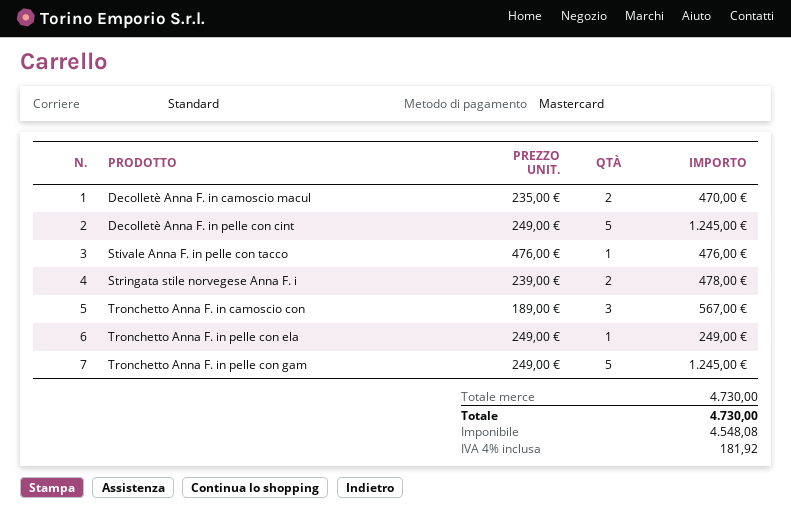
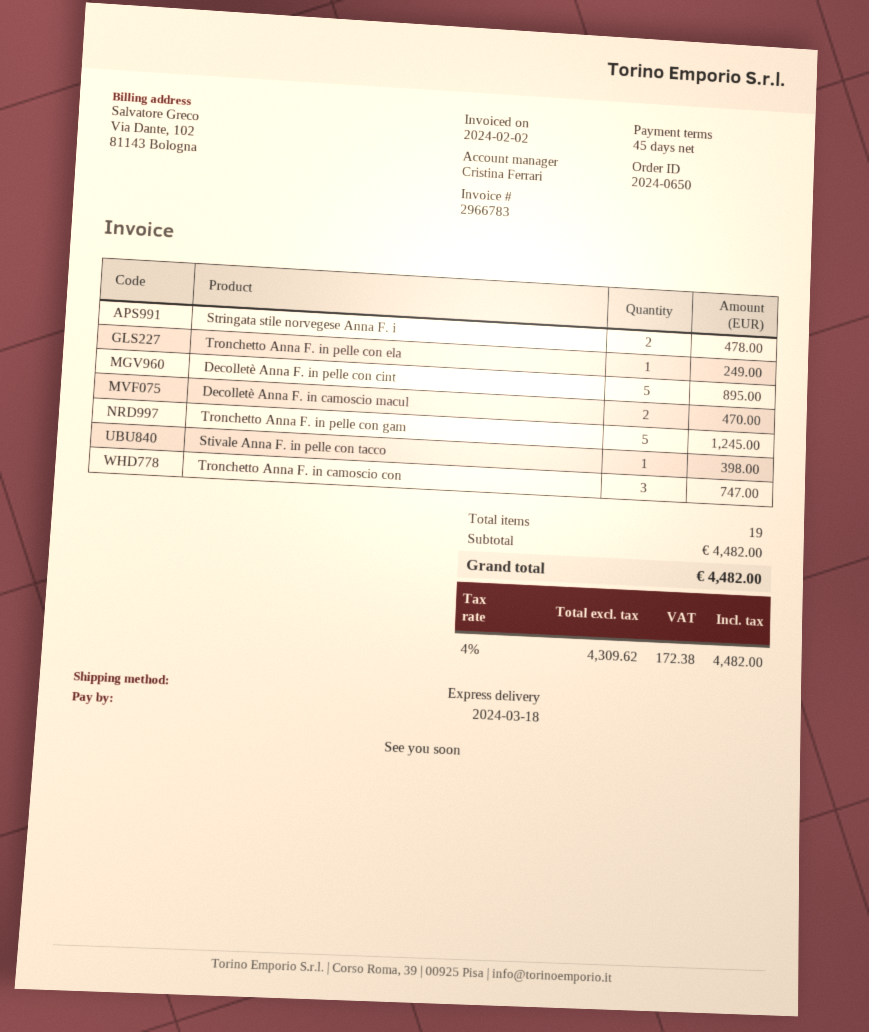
shipping method: standard -> express
Decolletè Anna F. in pelle con cint: 5 for 1245.00 -> 5 for 895.00
Stivale Anna F. in pelle con tacco: 1 for 476.00 -> 1 for 398.00
Tronchetto Anna F. in camoscio con: 3 for 567.00 -> 3 for 747.00
subtotal: 4730.00 -> 4482.00
net: 4548.08 -> 4309.62
tax: 4% = 181.92 -> 4% = 172.38
total: 4730.00 -> 4482.00

